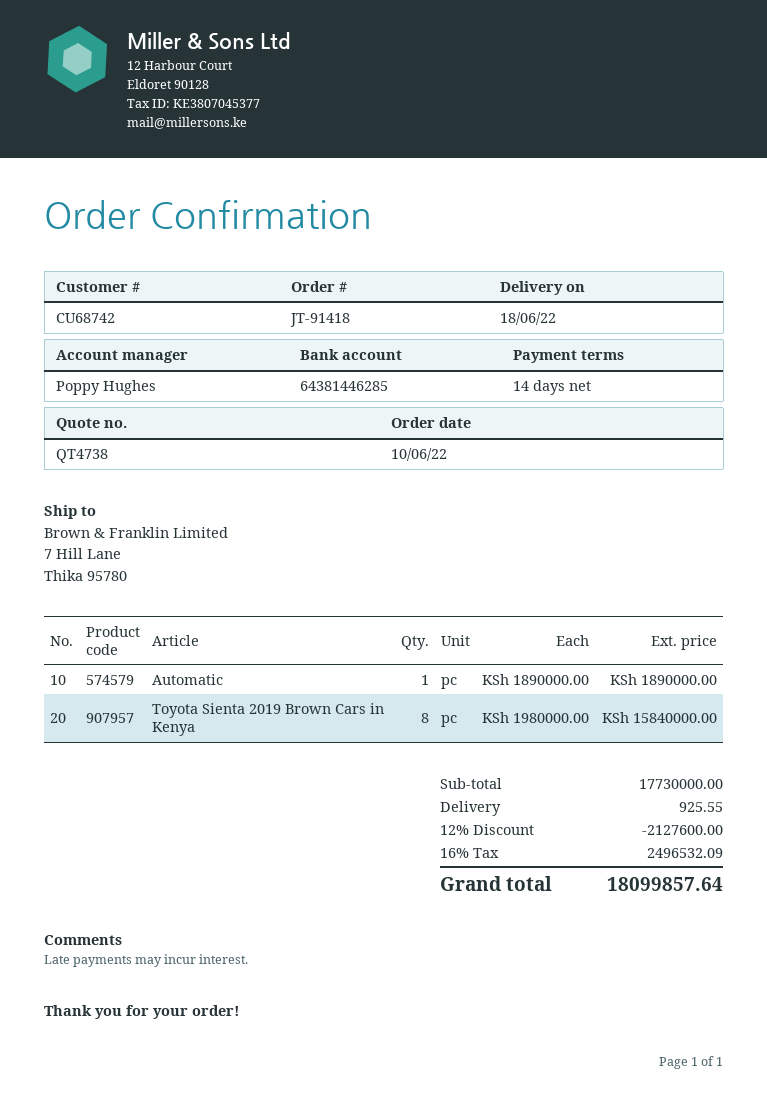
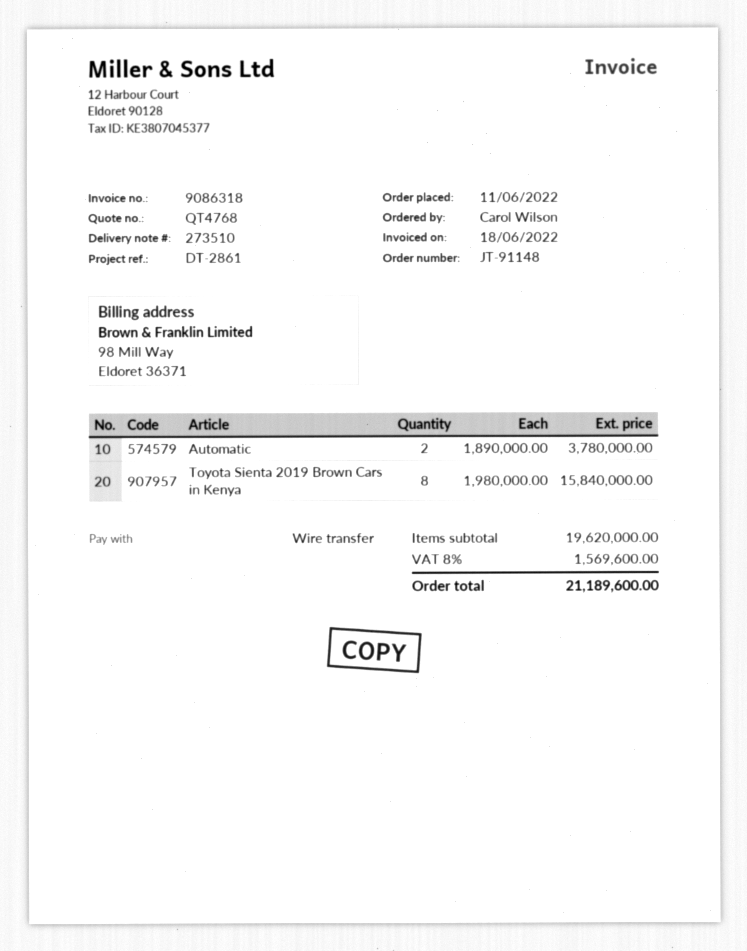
quote number: QT4738 -> QT4768
order number: JT-91418 -> JT-91148
order date: 2022-06-10 -> 2022-06-11
Automatic: 1 x 1890000.00 = 1890000.00 -> 2 x 1890000.00 = 3780000.00
subtotal: 17730000.00 -> 19620000.00
discount: 12% = 2127600.00 -> none
shipping: 925.55 -> none
tax: 16% = 2496532.09 -> 8% = 1569600.00
total: 18099857.64 -> 21189600.00

